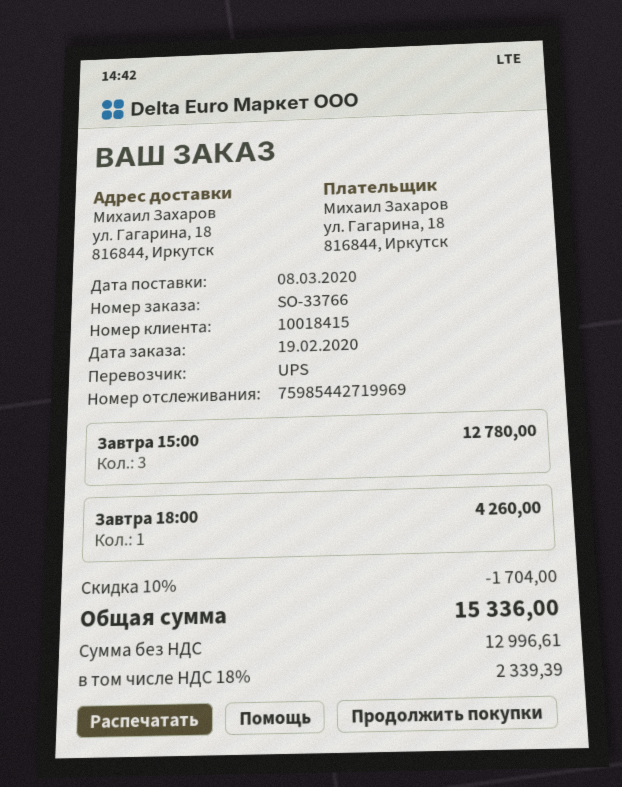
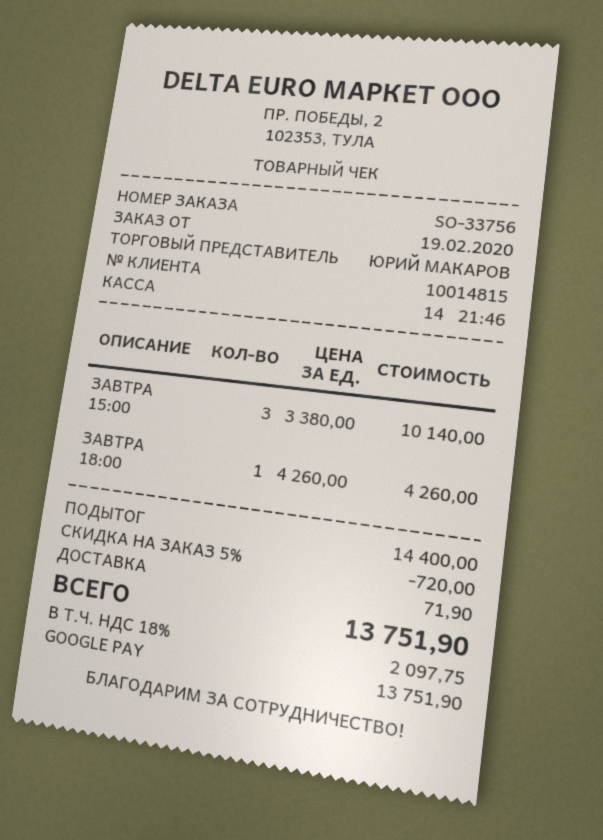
order number: SO-33766 -> SO-33756
customer number: 10018415 -> 10014815
Завтра 15:00: 3 for 12780.00 -> 3 for 10140.00
discount: 10% = 1704.00 -> 5% = 720.00
shipping: none -> 71.90
tax: 18% = 2339.39 -> 18% = 2097.75
total: 15336.00 -> 13751.90

